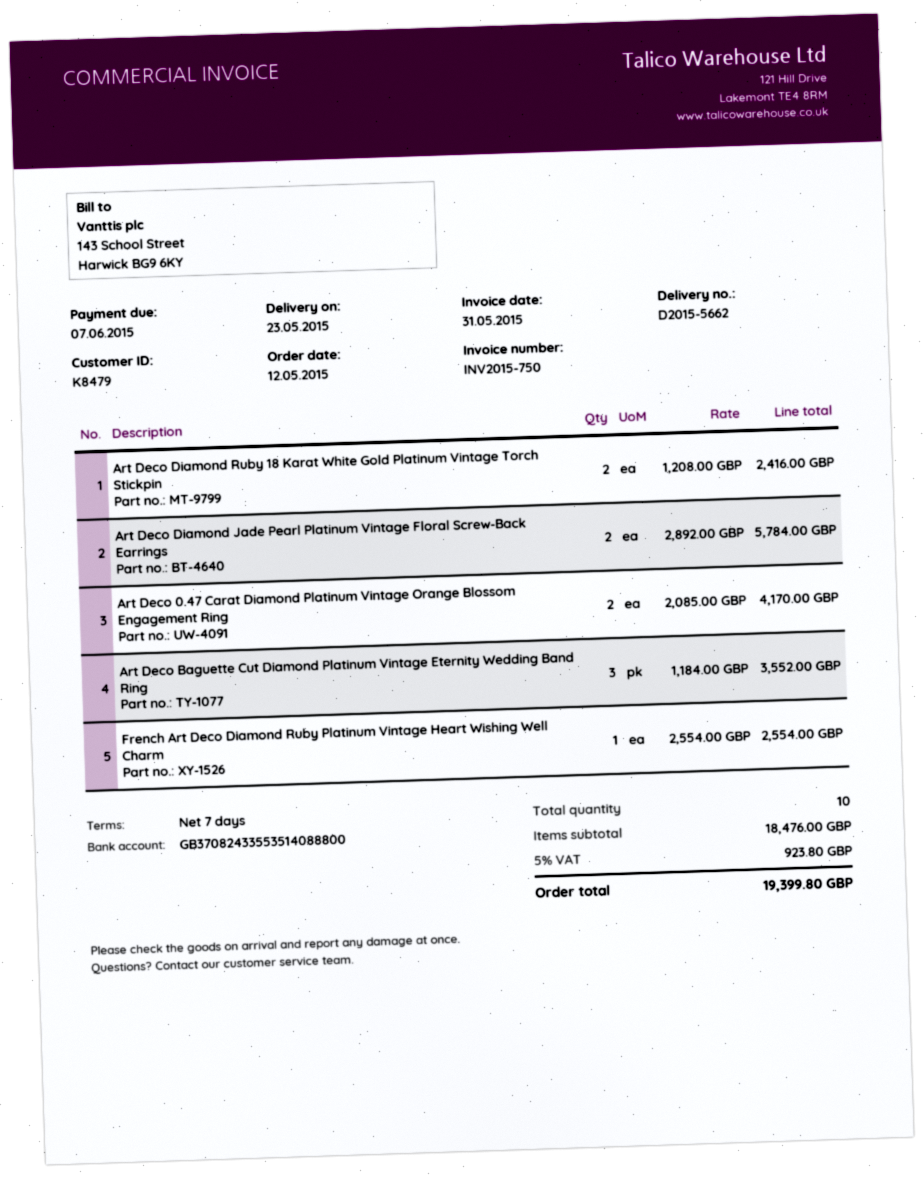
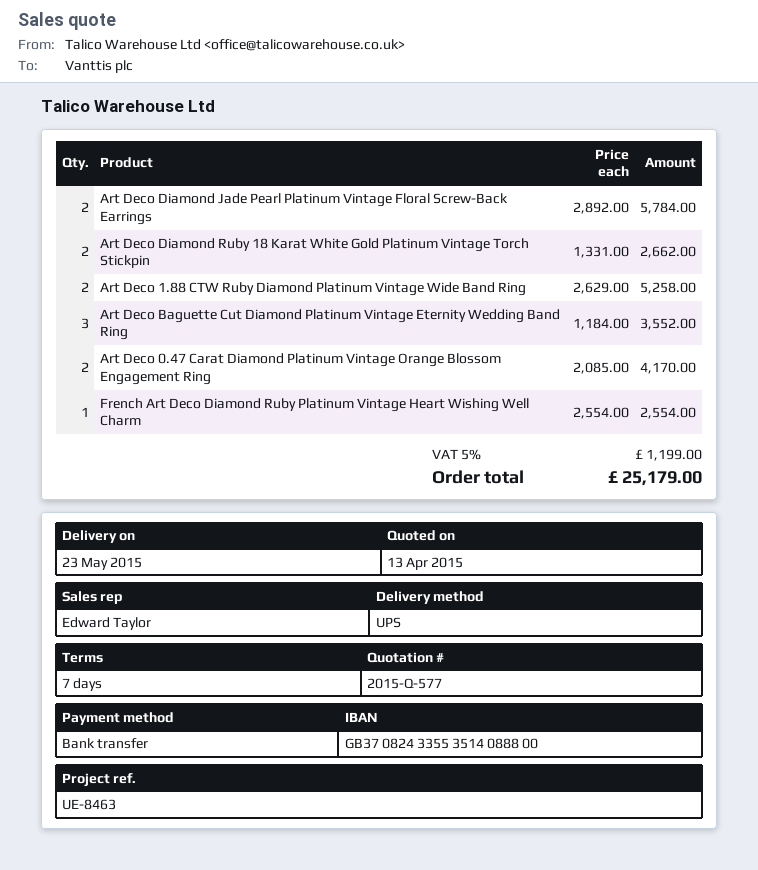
Art Deco Diamond Ruby 18 Karat White Gold Platinum Vintage Torch Stickpin: 2 x 1208.00 = 2416.00 -> 2 x 1331.00 = 2662.00
Art Deco 1.88 CTW Ruby Diamond Platinum Vintage Wide Band Ring: none -> 2 x 2629.00 = 5258.00
tax: 5% = 923.80 -> 5% = 1199.00
total: 19399.80 -> 25179.00

